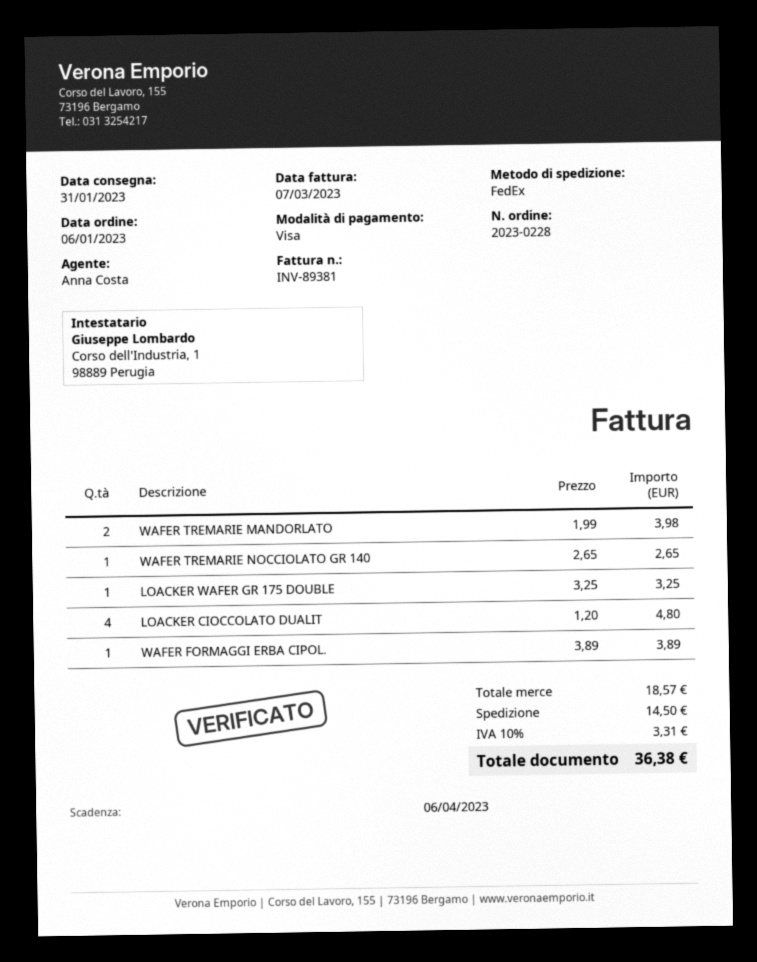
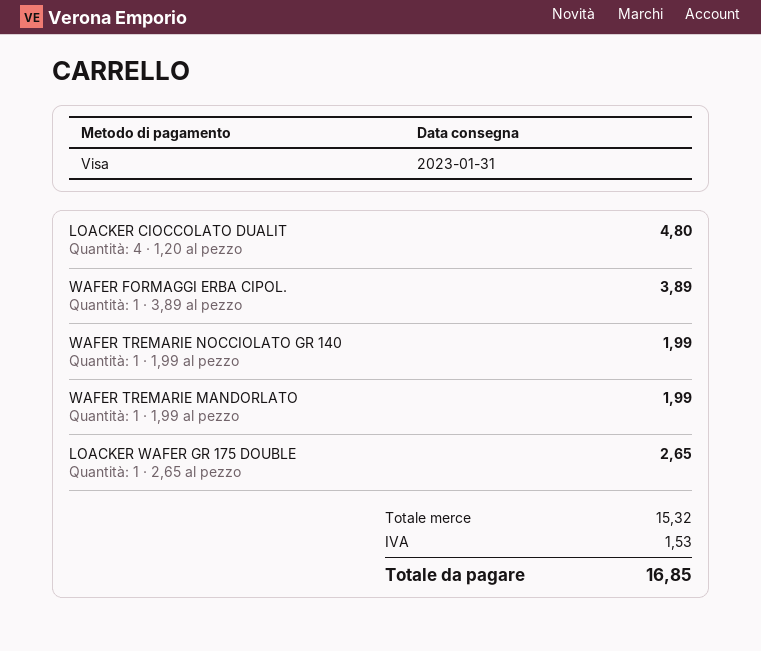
WAFER TREMARIE MANDORLATO: 2 x 1.99 = 3.98 -> 1 x 1.99 = 1.99
WAFER TREMARIE NOCCIOLATO GR 140: 1 x 2.65 = 2.65 -> 1 x 1.99 = 1.99
LOACKER WAFER GR 175 DOUBLE: 1 x 3.25 = 3.25 -> 1 x 2.65 = 2.65
subtotal: 18.57 -> 15.32
shipping: 14.50 -> none
tax: 3.31 -> 1.53
total: 36.38 -> 16.85

